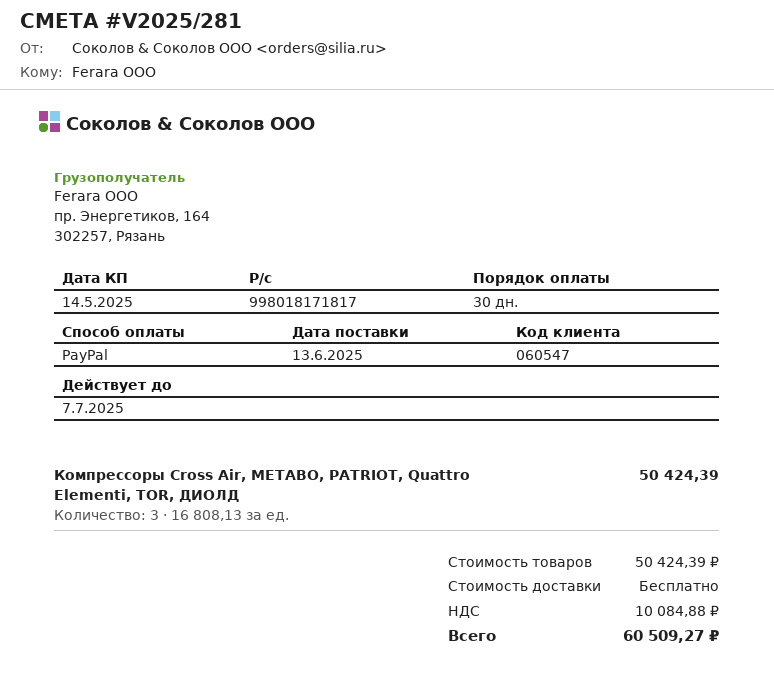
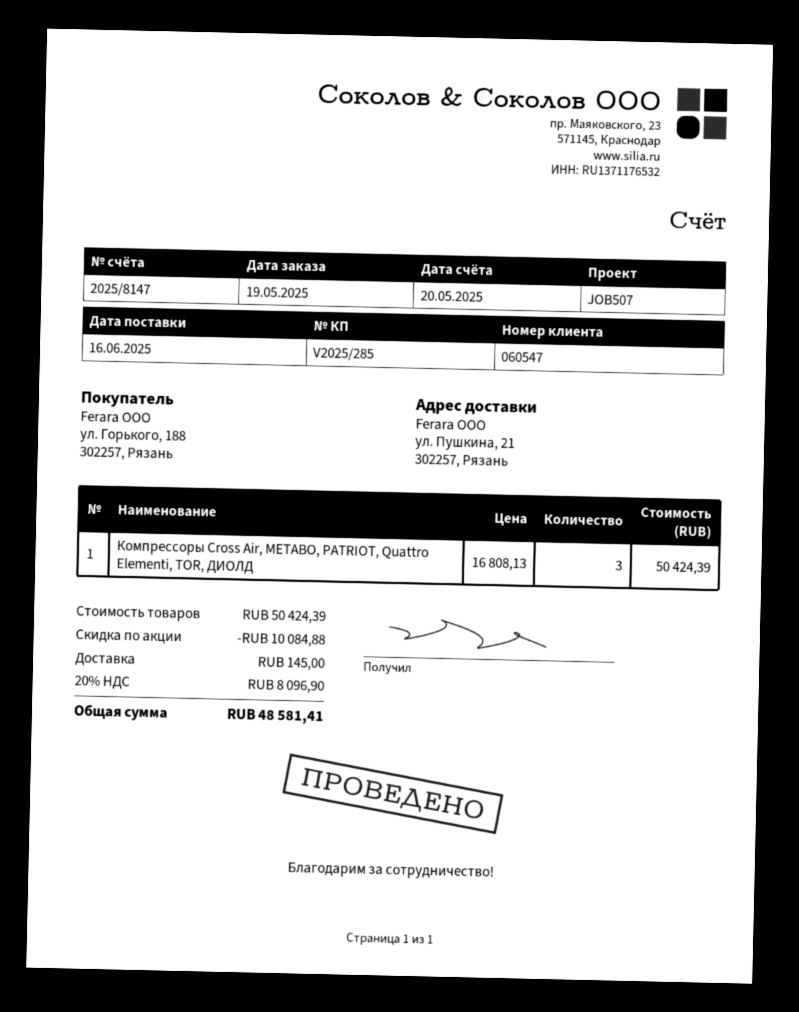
quote number: V2025/281 -> V2025/285
delivery date: 2025-06-13 -> 2025-06-16
ship to: пр. Энергетиков, 164, 302257, Рязань -> ул. Пушкина, 21, 302257, Рязань
discount: none -> 10084.88
shipping: 0.00 -> 145.00
tax: 10084.88 -> 8096.90
total: 60509.27 -> 48581.41

